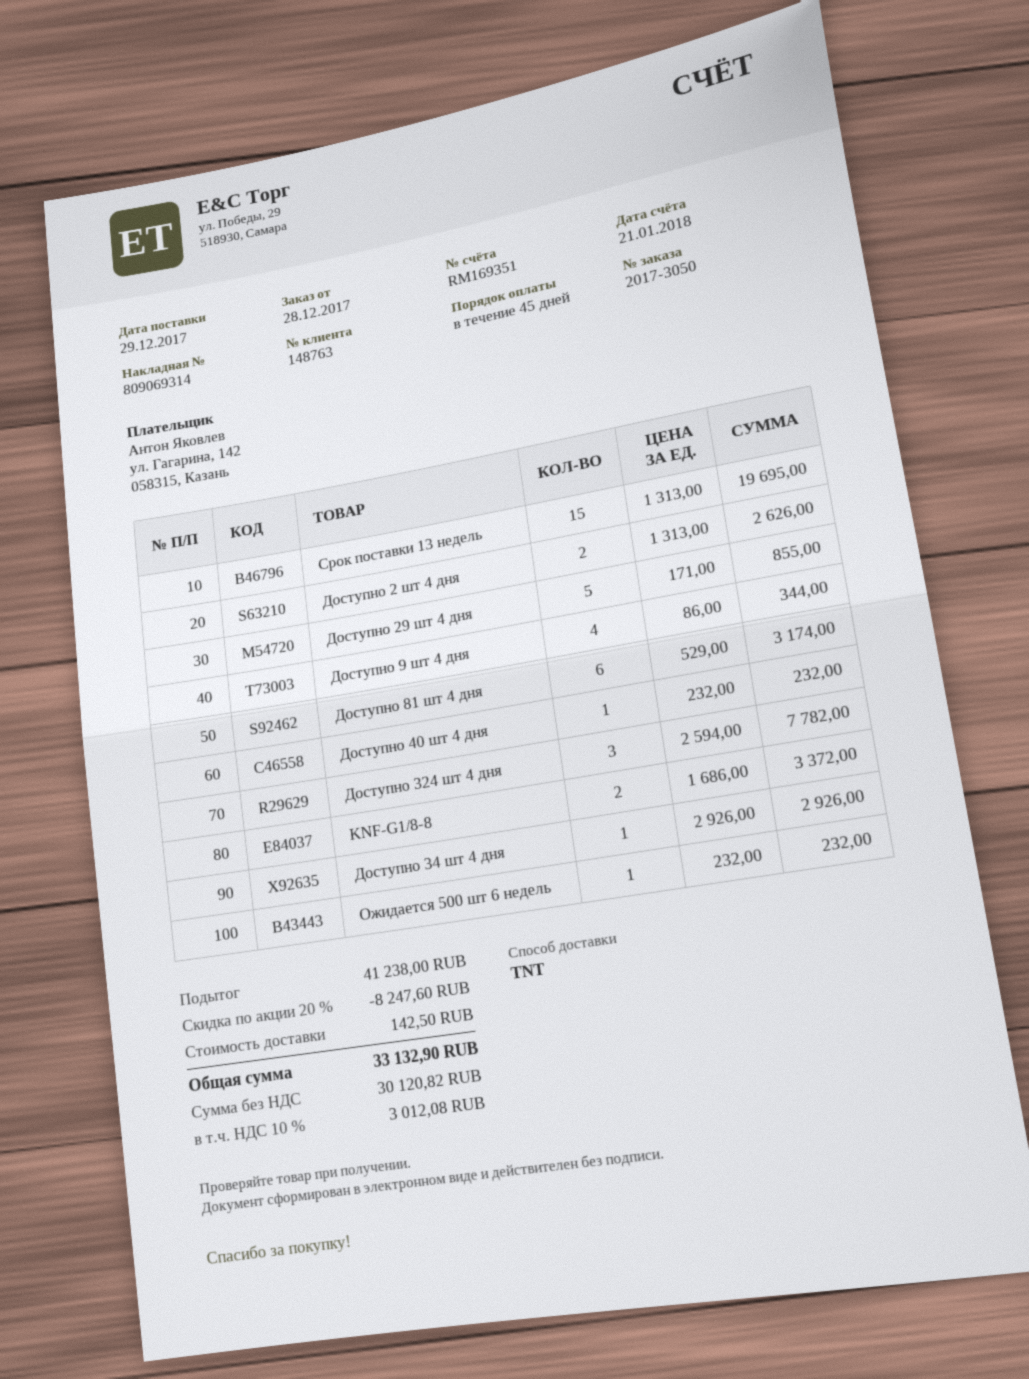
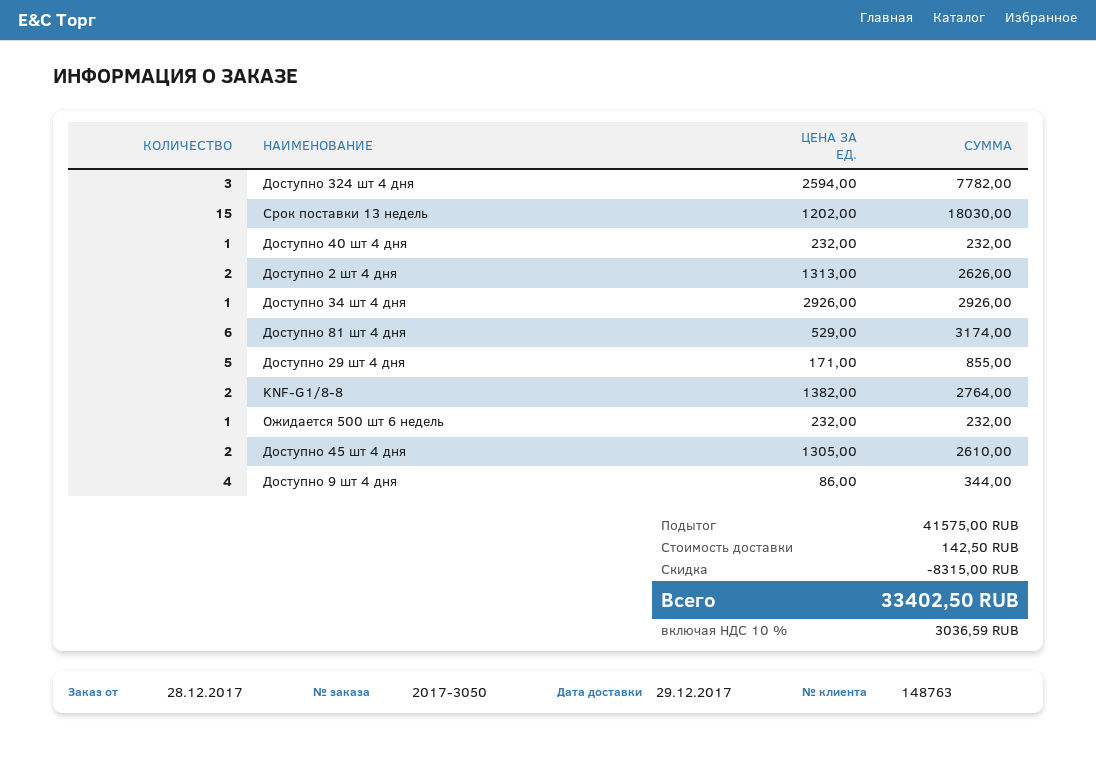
Срок поставки 13 недель: 15 x 1313.00 = 19695.00 -> 15 x 1202.00 = 18030.00
KNF-G1/8-8: 2 x 1686.00 = 3372.00 -> 2 x 1382.00 = 2764.00
Доступно 45 шт 4 дня: none -> 2 x 1305.00 = 2610.00
subtotal: 41238.00 -> 41575.00
discount: 8247.60 -> 8315.00
tax: 10% = 3012.08 -> 10% = 3036.59
total: 33132.90 -> 33402.50

